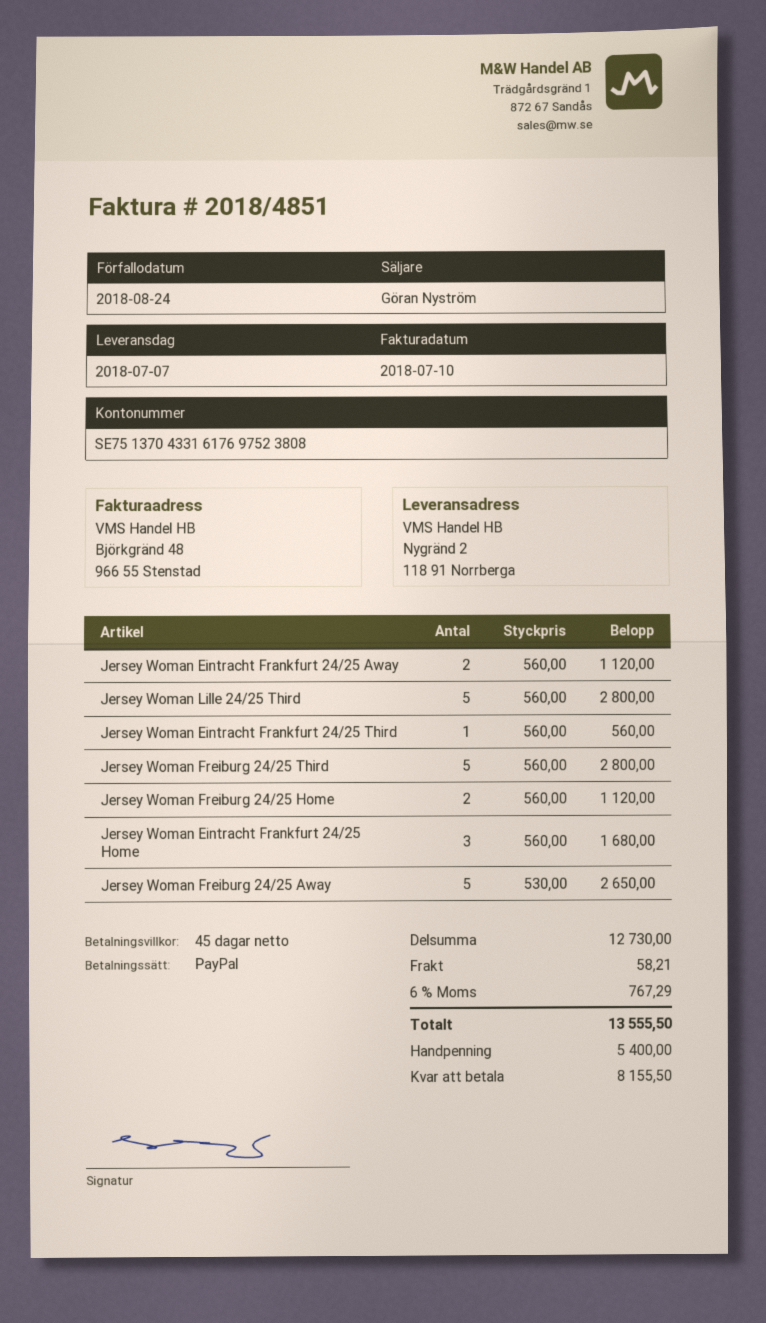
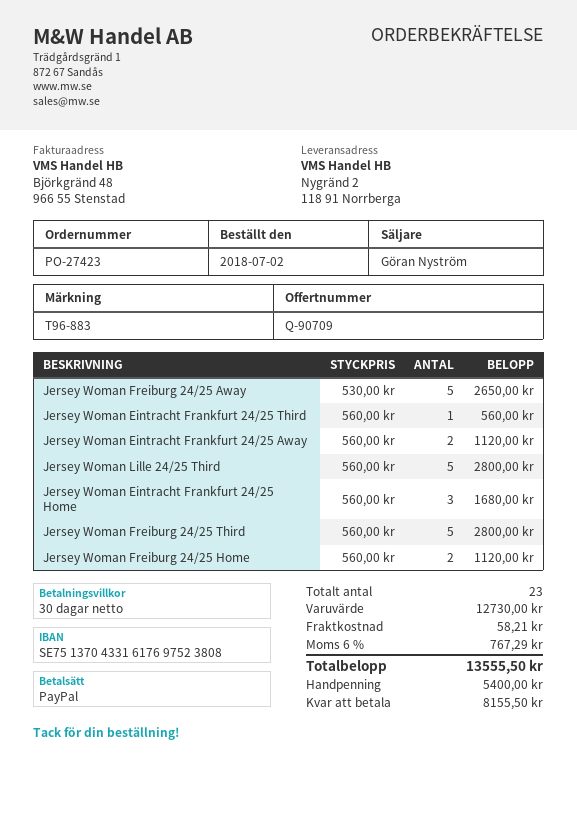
payment terms: 45 days -> 30 days

